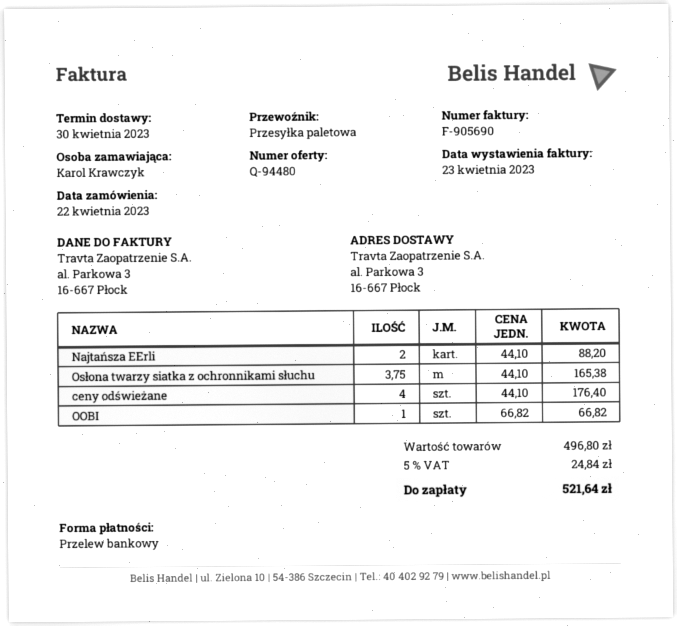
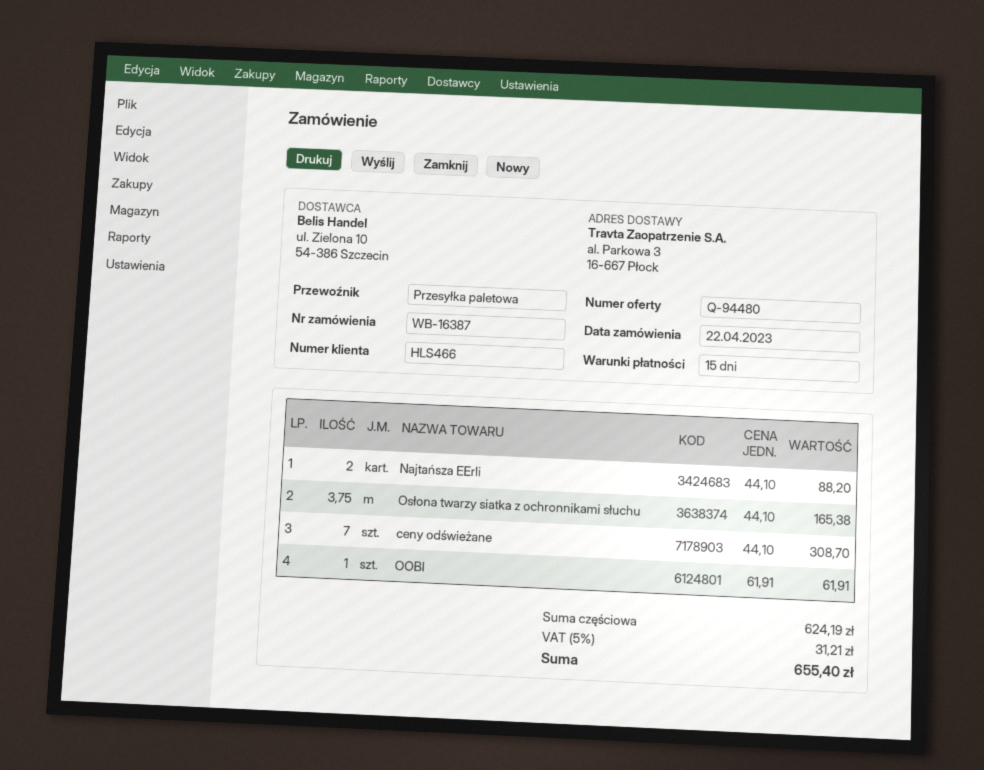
ceny odświeżane: 4 x 44.10 = 176.40 -> 7 x 44.10 = 308.70
OOBI: 1 x 66.82 = 66.82 -> 1 x 61.91 = 61.91
subtotal: 496.80 -> 624.19
tax: 5% = 24.84 -> 5% = 31.21
total: 521.64 -> 655.40

